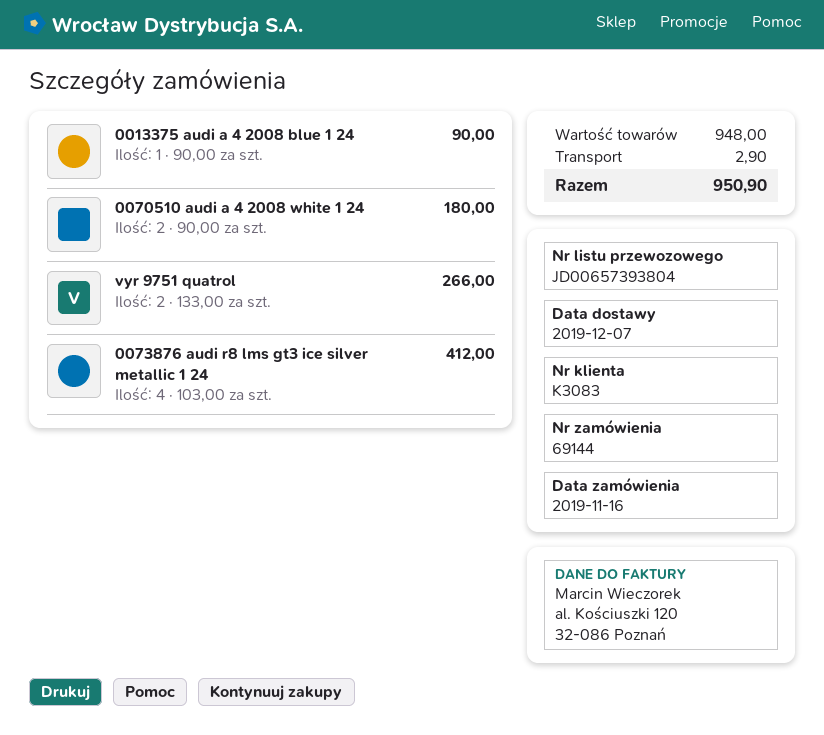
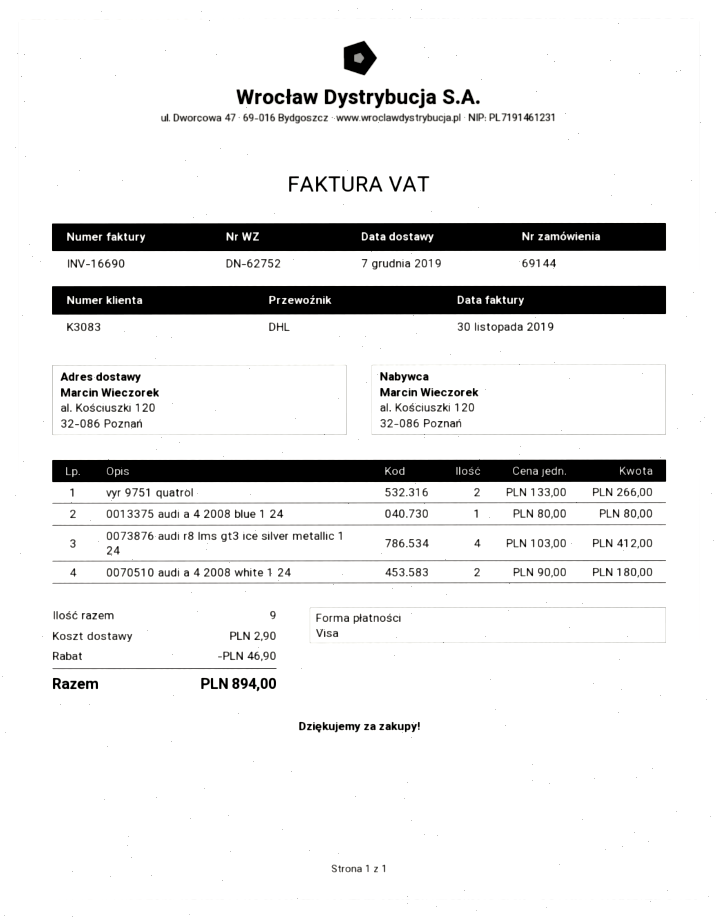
0013375 audi a 4 2008 blue 1 24: 1 x 90.00 = 90.00 -> 1 x 80.00 = 80.00
discount: none -> 46.90
total: 950.90 -> 894.00

